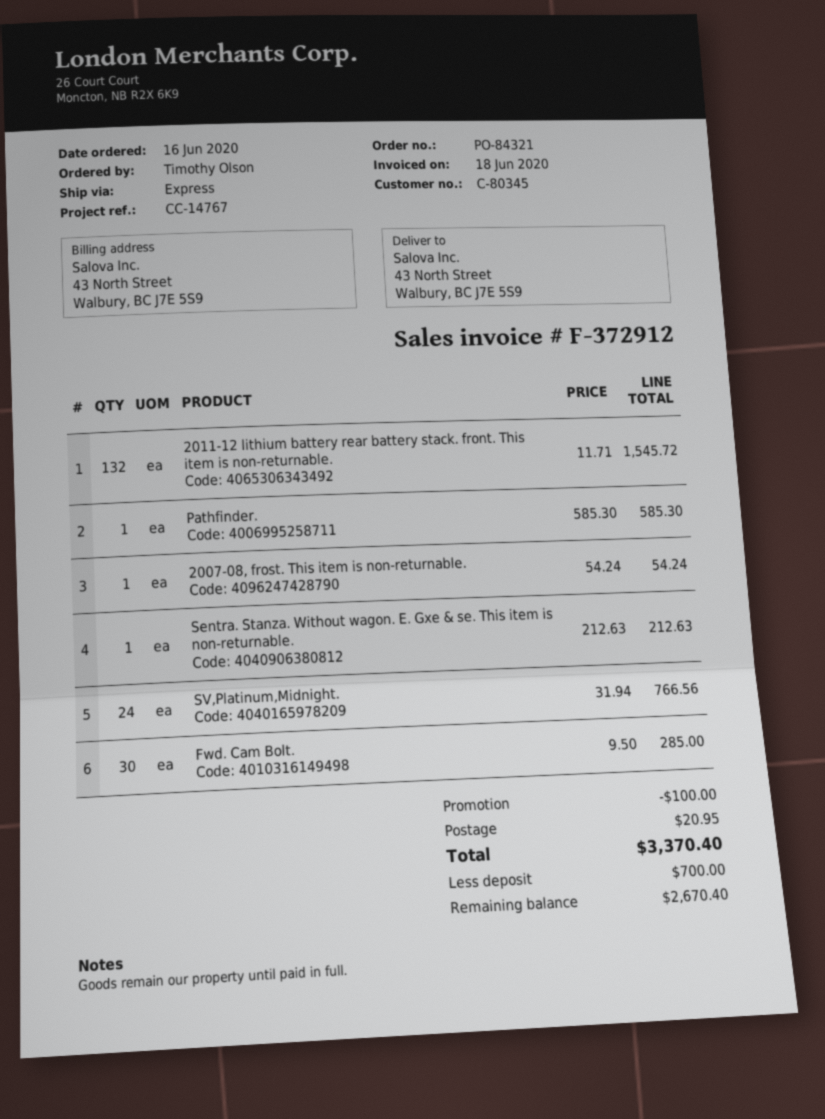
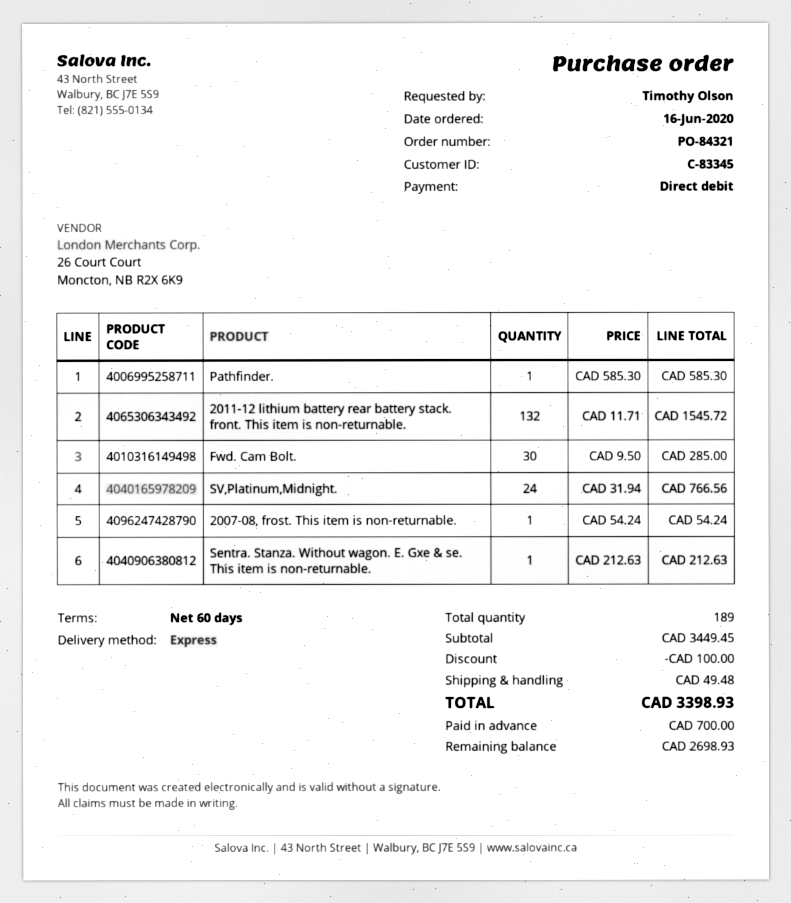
customer number: C-80345 -> C-83345
shipping: 20.95 -> 49.48
total: 3370.40 -> 3398.93
balance: 2670.40 -> 2698.93

